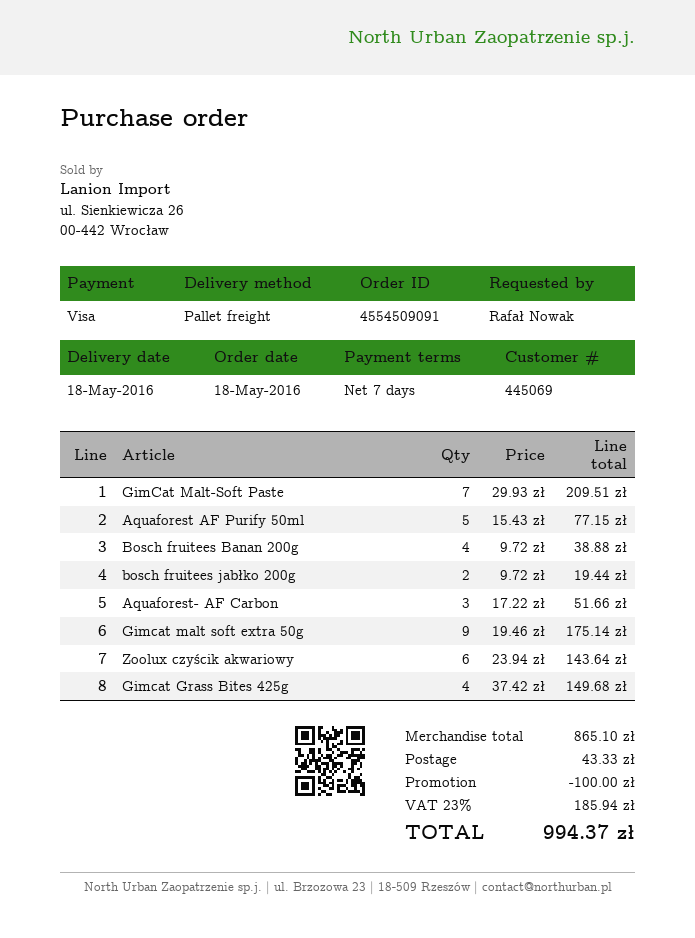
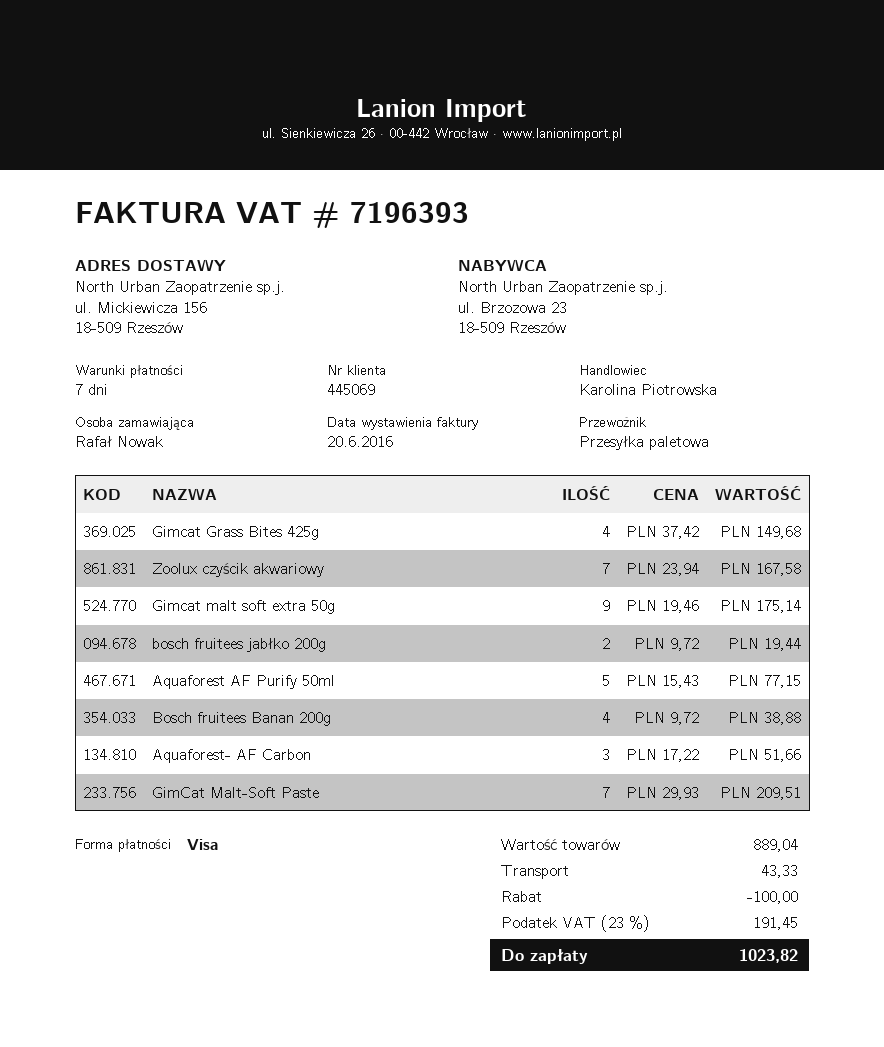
Zoolux czyścik akwariowy: 6 x 23.94 = 143.64 -> 7 x 23.94 = 167.58
subtotal: 865.10 -> 889.04
tax: 23% = 185.94 -> 23% = 191.45
total: 994.37 -> 1023.82

